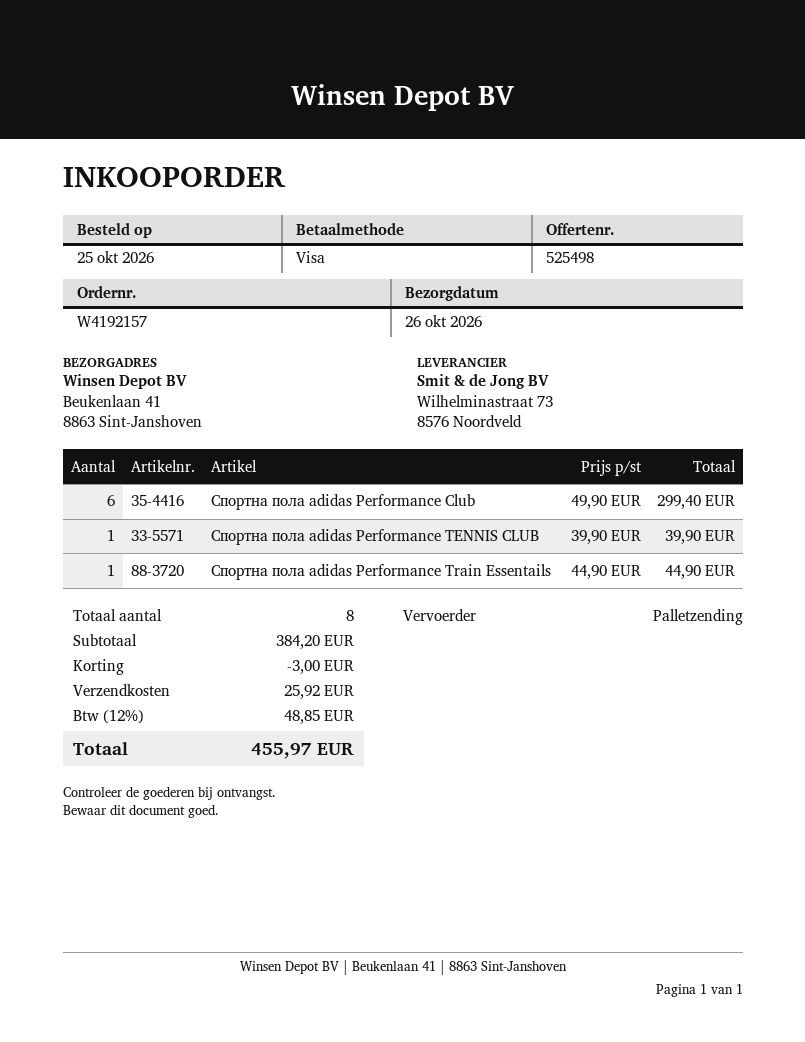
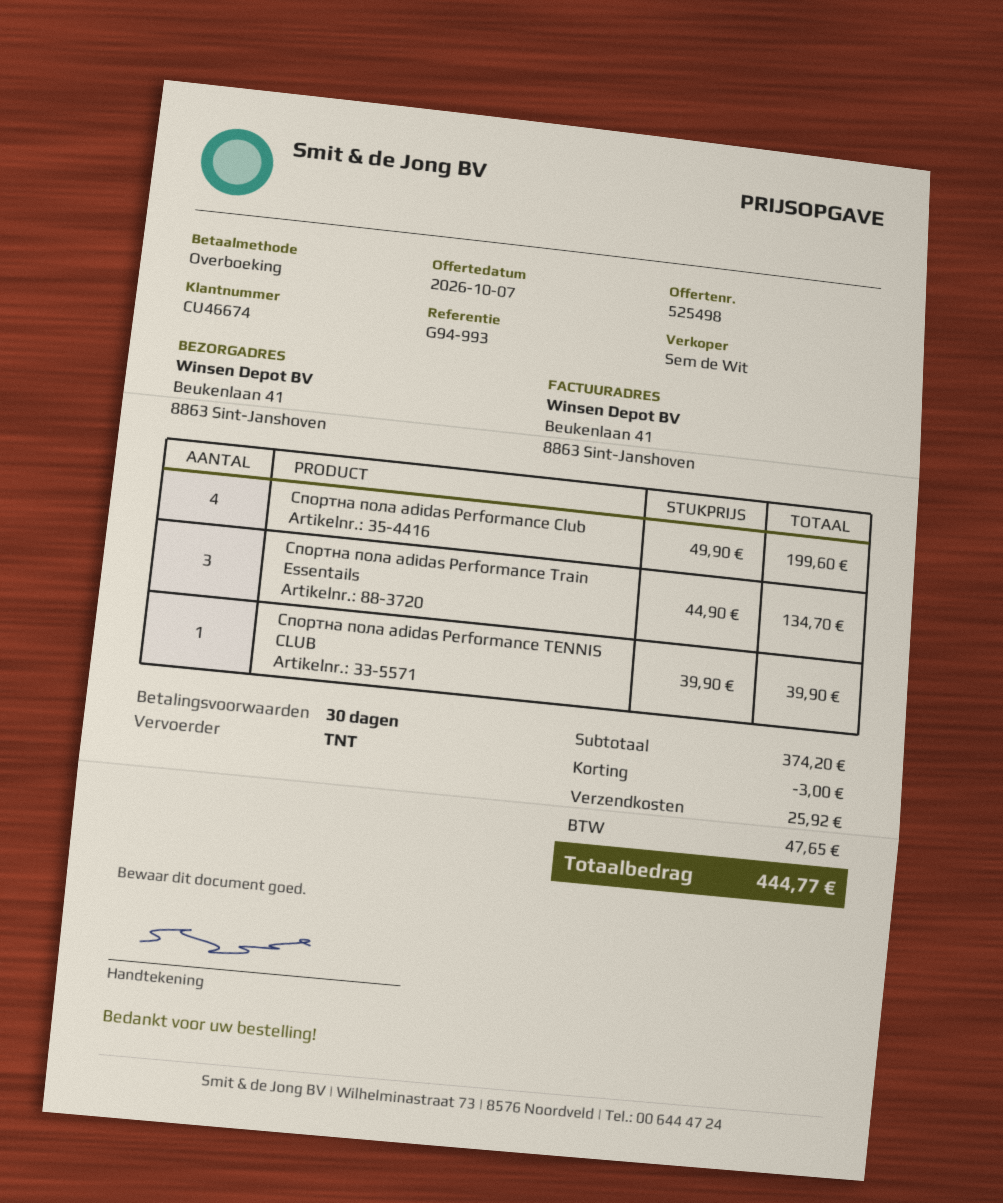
payment method: Visa -> bank transfer
shipping method: pallet freight -> TNT
Спортна пола adidas Performance Club: 6 x 49.90 = 299.40 -> 4 x 49.90 = 199.60
Спортна пола adidas Performance Train Essentails: 1 x 44.90 = 44.90 -> 3 x 44.90 = 134.70
subtotal: 384.20 -> 374.20
tax: 48.85 -> 47.65
total: 455.97 -> 444.77

